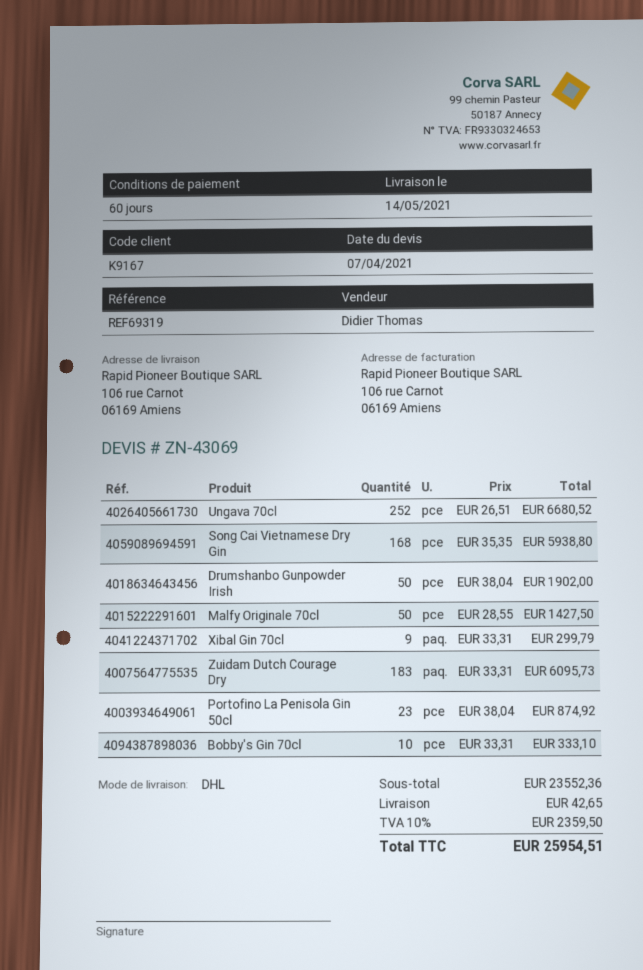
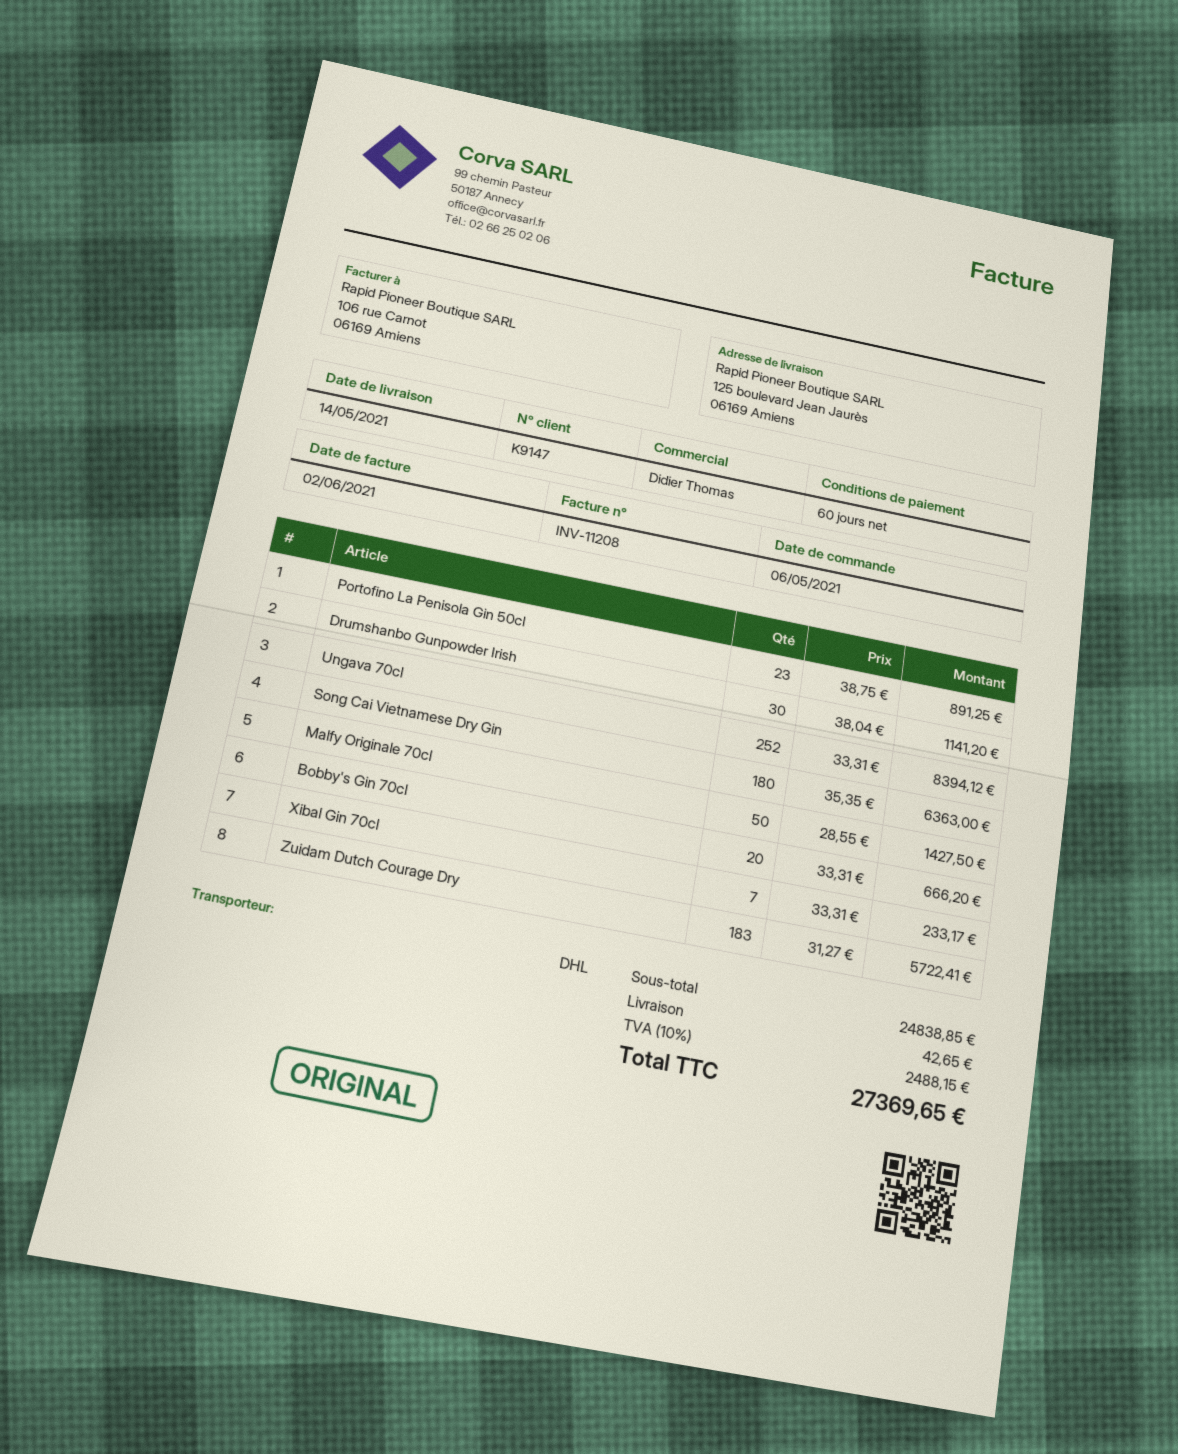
customer number: K9167 -> K9147
ship to: 106 rue Carnot, 06169 Amiens -> 125 boulevard Jean Jaurès, 06169 Amiens
Ungava 70cl: 252 x 26.51 = 6680.52 -> 252 x 33.31 = 8394.12
Song Cai Vietnamese Dry Gin: 168 x 35.35 = 5938.80 -> 180 x 35.35 = 6363.00
Drumshanbo Gunpowder Irish: 50 x 38.04 = 1902.00 -> 30 x 38.04 = 1141.20
Xibal Gin 70cl: 9 x 33.31 = 299.79 -> 7 x 33.31 = 233.17
Zuidam Dutch Courage Dry: 183 x 33.31 = 6095.73 -> 183 x 31.27 = 5722.41
Portofino La Penisola Gin 50cl: 23 x 38.04 = 874.92 -> 23 x 38.75 = 891.25
Bobby's Gin 70cl: 10 x 33.31 = 333.10 -> 20 x 33.31 = 666.20
subtotal: 23552.36 -> 24838.85
tax: 10% = 2359.50 -> 10% = 2488.15
total: 25954.51 -> 27369.65

